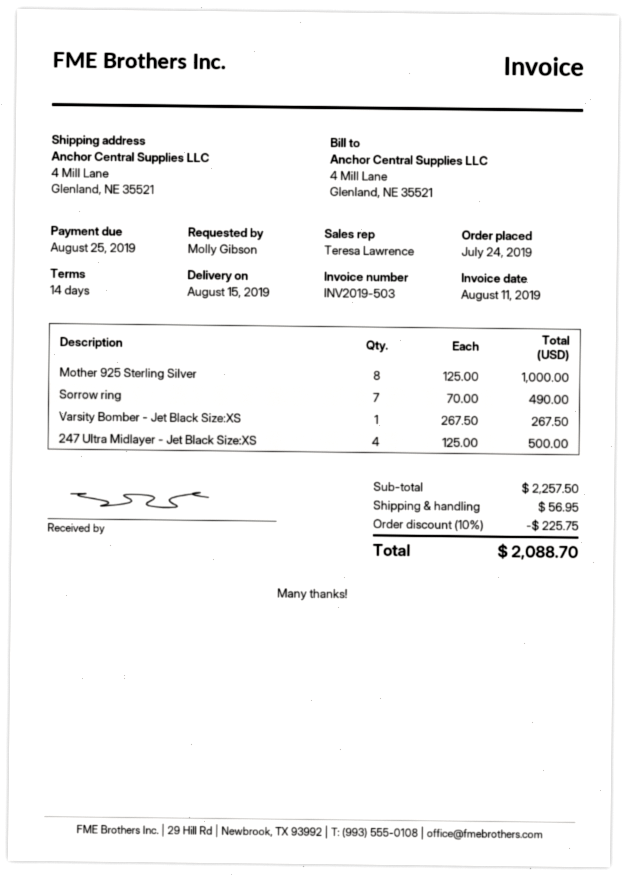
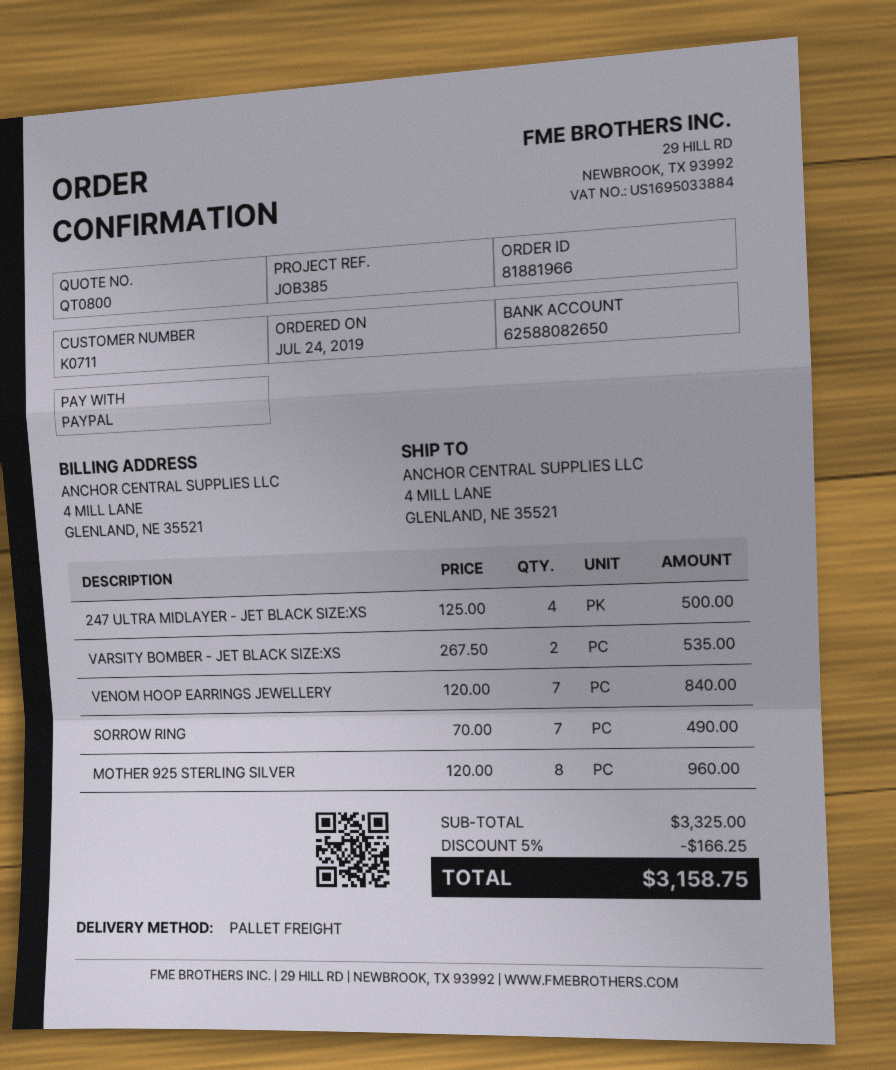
Mother 925 Sterling Silver: 8 x 125.00 = 1000.00 -> 8 x 120.00 = 960.00
Varsity Bomber - Jet Black Size:XS: 1 x 267.50 = 267.50 -> 2 x 267.50 = 535.00
VENOM HOOP EARRINGS JEWELLERY: none -> 7 x 120.00 = 840.00
subtotal: 2257.50 -> 3325.00
discount: 10% = 225.75 -> 5% = 166.25
shipping: 56.95 -> none
total: 2088.70 -> 3158.75

